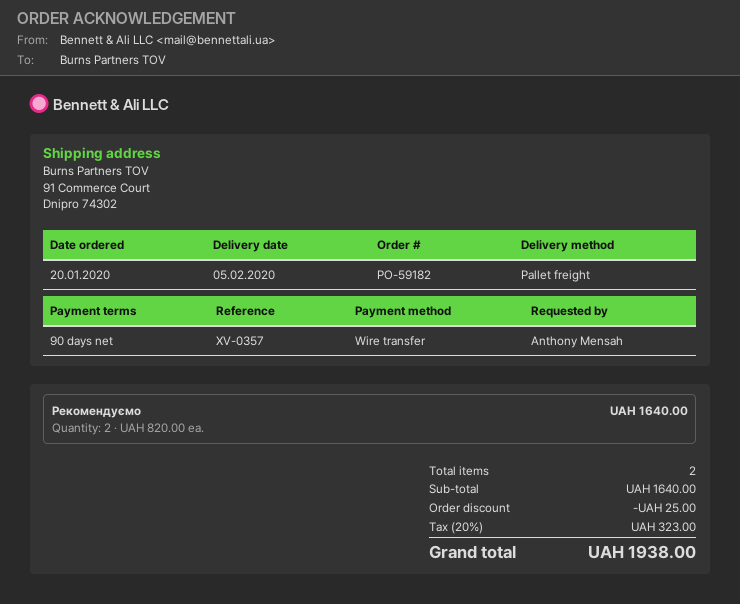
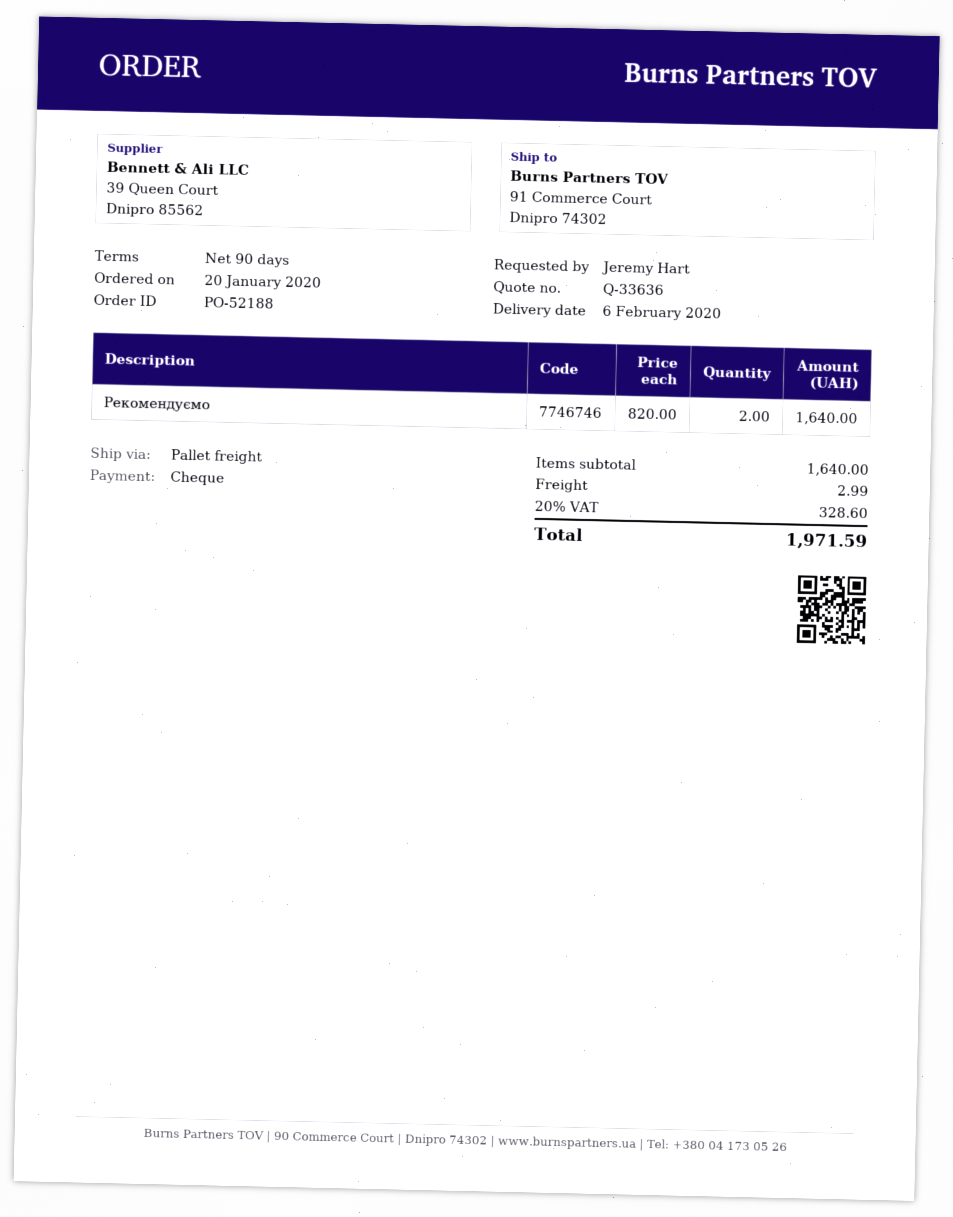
order number: PO-59182 -> PO-52188
delivery date: 2020-02-05 -> 2020-02-06
ordered by: Anthony Mensah -> Jeremy Hart
payment method: bank transfer -> cheque
discount: 25.00 -> none
shipping: none -> 2.99
tax: 20% = 323.00 -> 20% = 328.60
total: 1938.00 -> 1971.59

